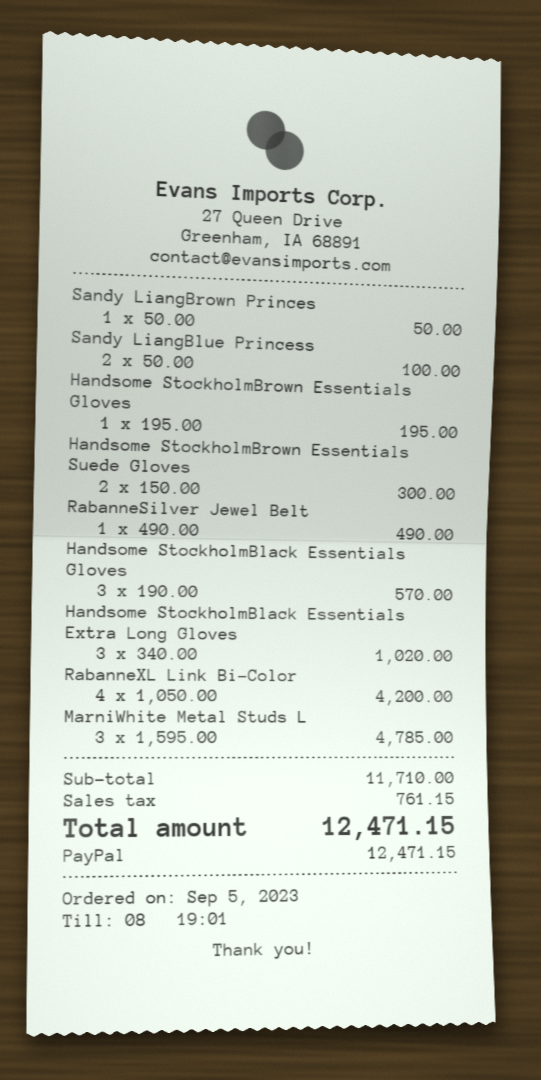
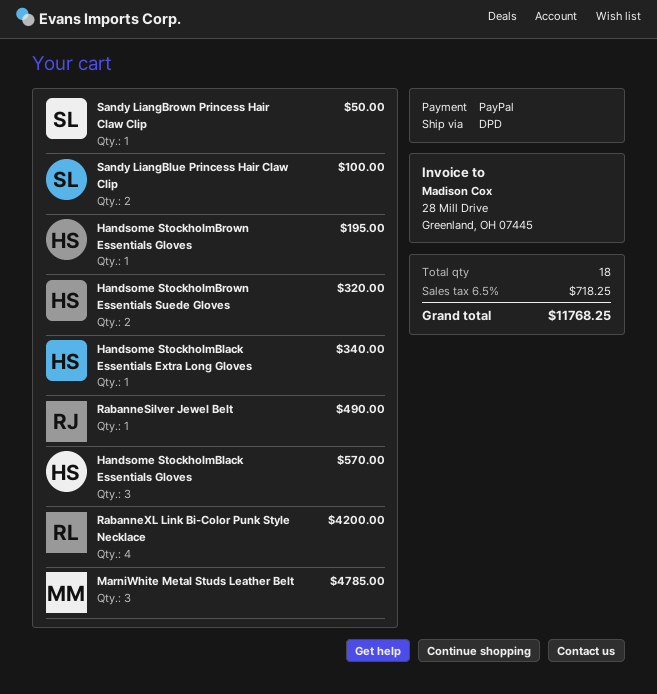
Handsome StockholmBrown Essentials Suede Gloves: 2 for 300.00 -> 2 for 320.00
Handsome StockholmBlack Essentials Extra Long Gloves: 3 for 1020.00 -> 1 for 340.00
tax: 761.15 -> 718.25
total: 12471.15 -> 11768.25

